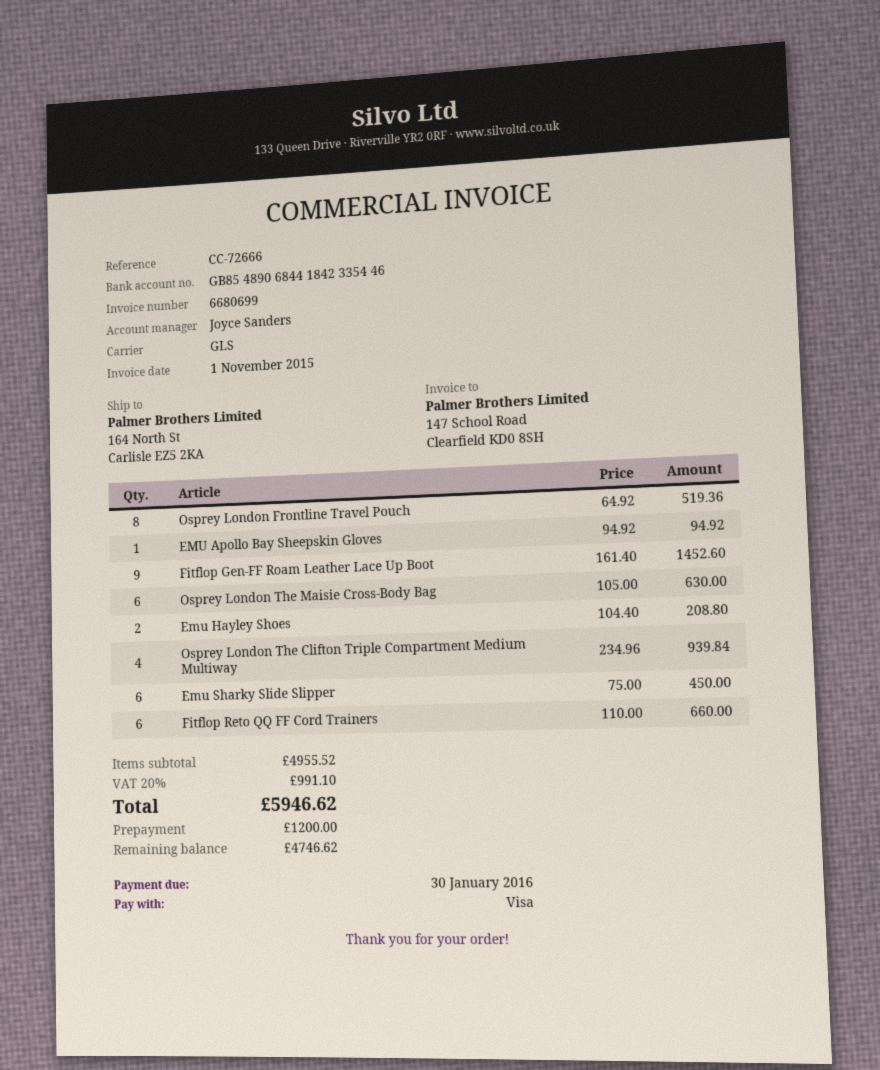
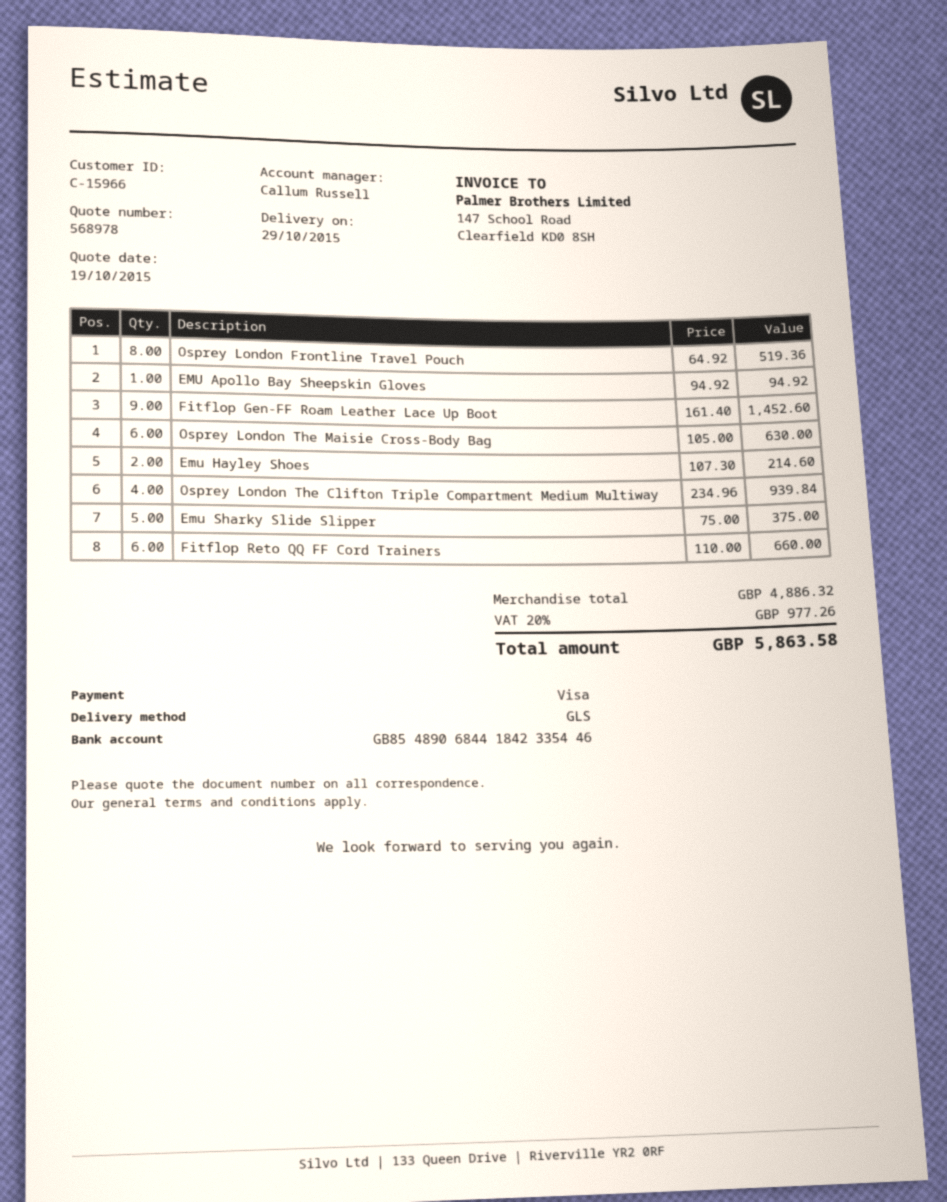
sales rep: Joyce Sanders -> Callum Russell
Emu Hayley Shoes: 2 x 104.40 = 208.80 -> 2 x 107.30 = 214.60
Emu Sharky Slide Slipper: 6 x 75.00 = 450.00 -> 5 x 75.00 = 375.00
subtotal: 4955.52 -> 4886.32
tax: 20% = 991.10 -> 20% = 977.26
total: 5946.62 -> 5863.58

